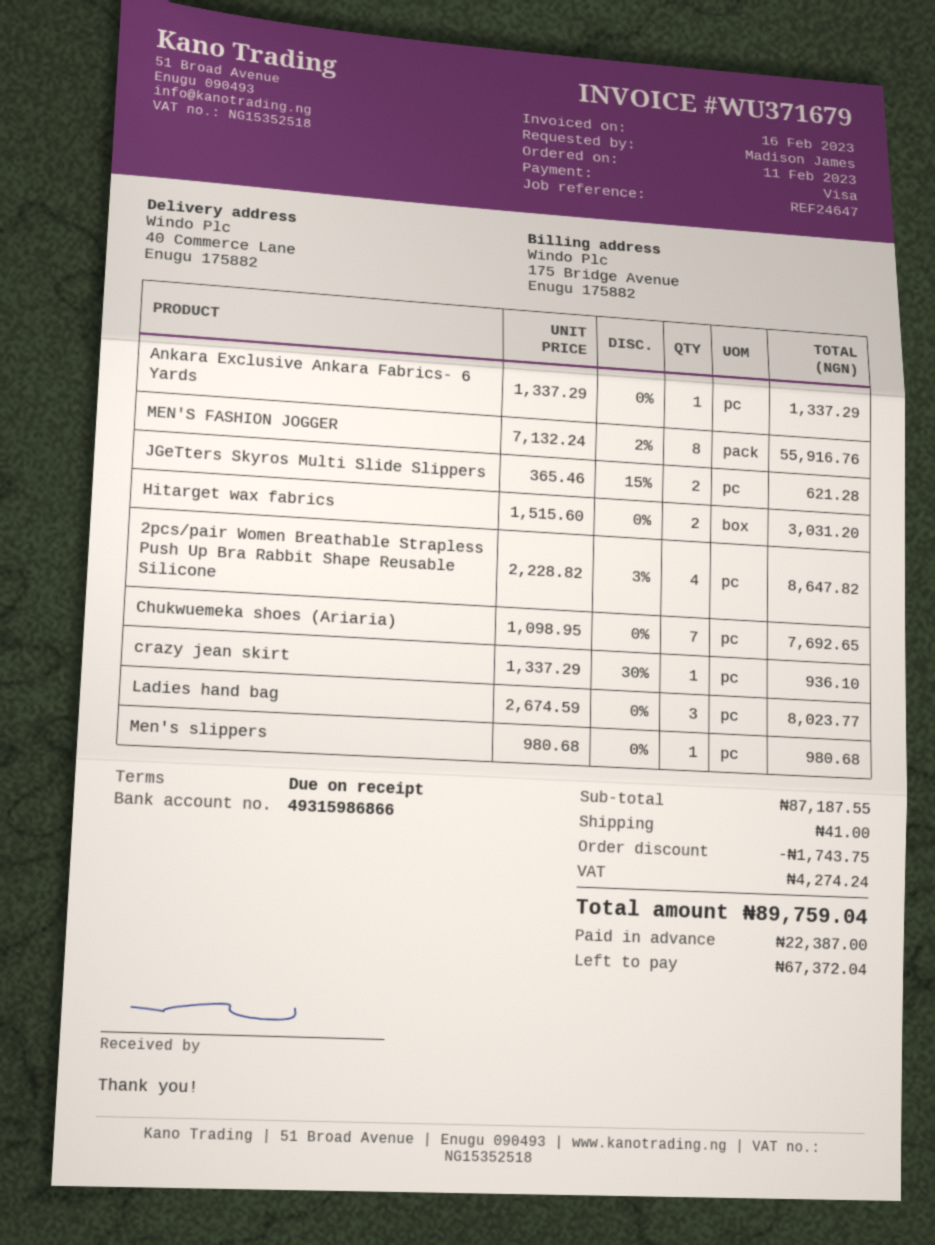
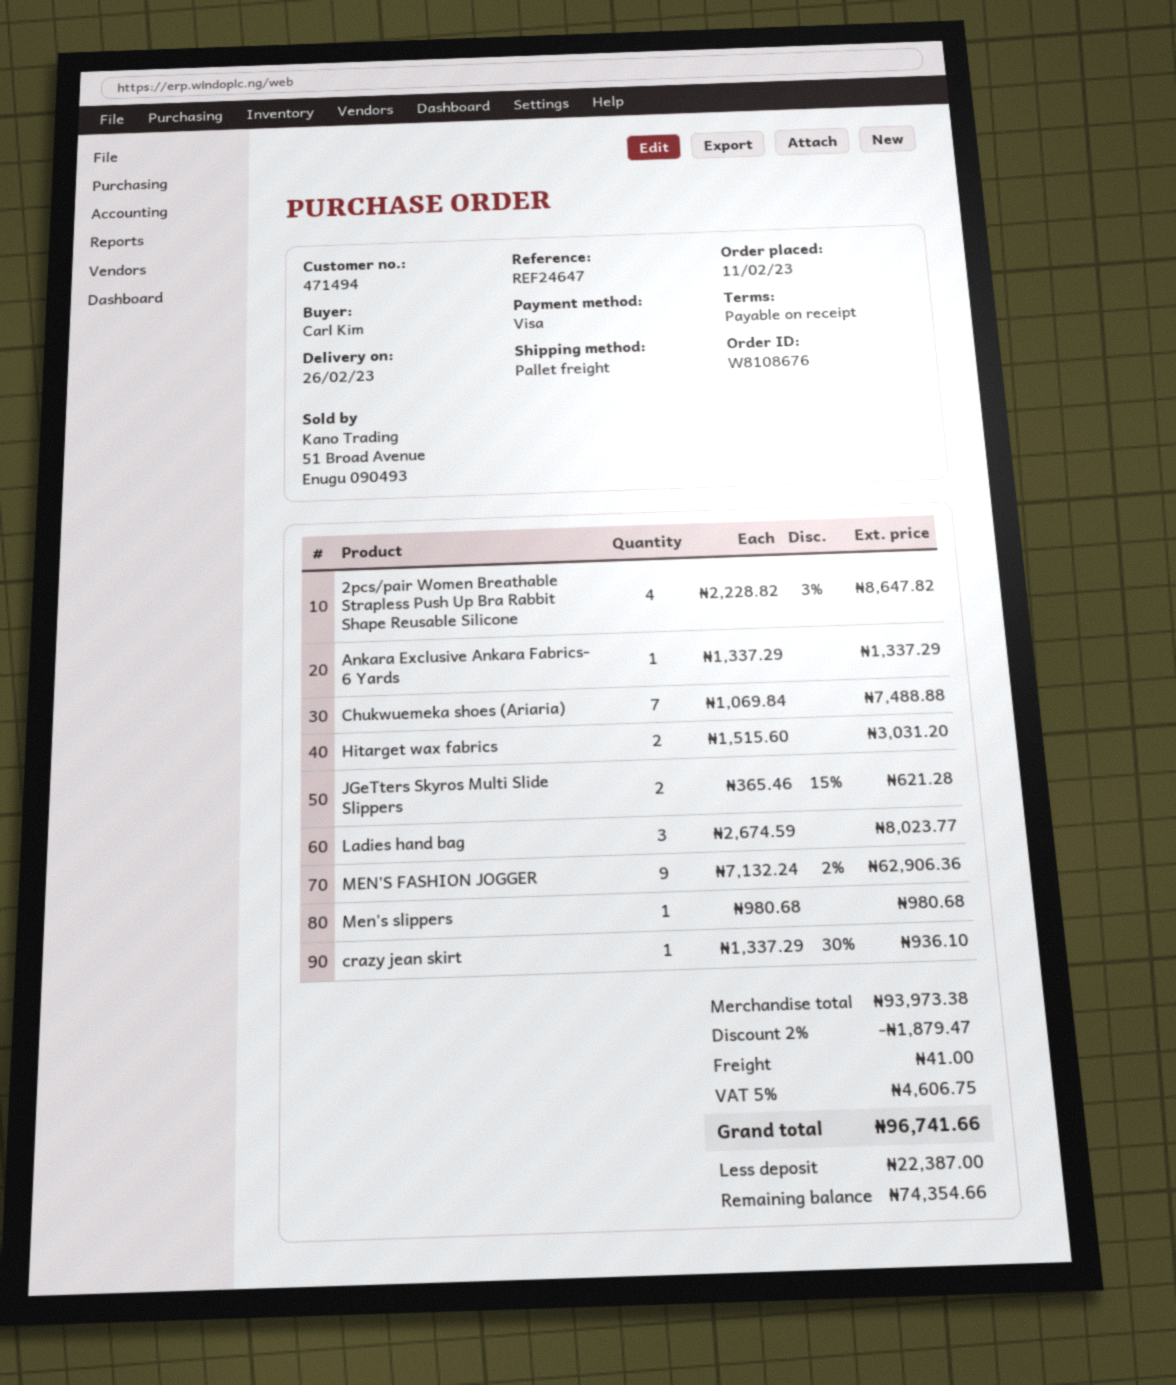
ordered by: Madison James -> Carl Kim
MEN'S FASHION JOGGER: 8 x 7132.24 - 2% = 55916.76 -> 9 x 7132.24 - 2% = 62906.36
Chukwuemeka shoes (Ariaria): 7 x 1098.95 = 7692.65 -> 7 x 1069.84 = 7488.88
subtotal: 87187.55 -> 93973.38
discount: 1743.75 -> 1879.47
tax: 4274.24 -> 4606.75
total: 89759.04 -> 96741.66
balance: 67372.04 -> 74354.66

